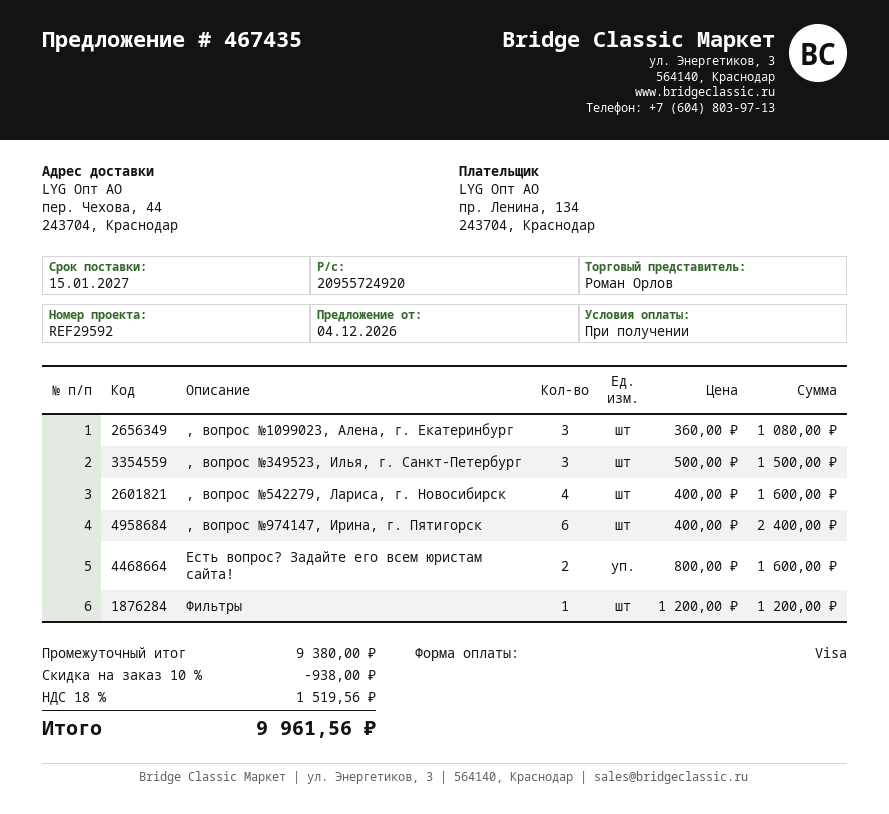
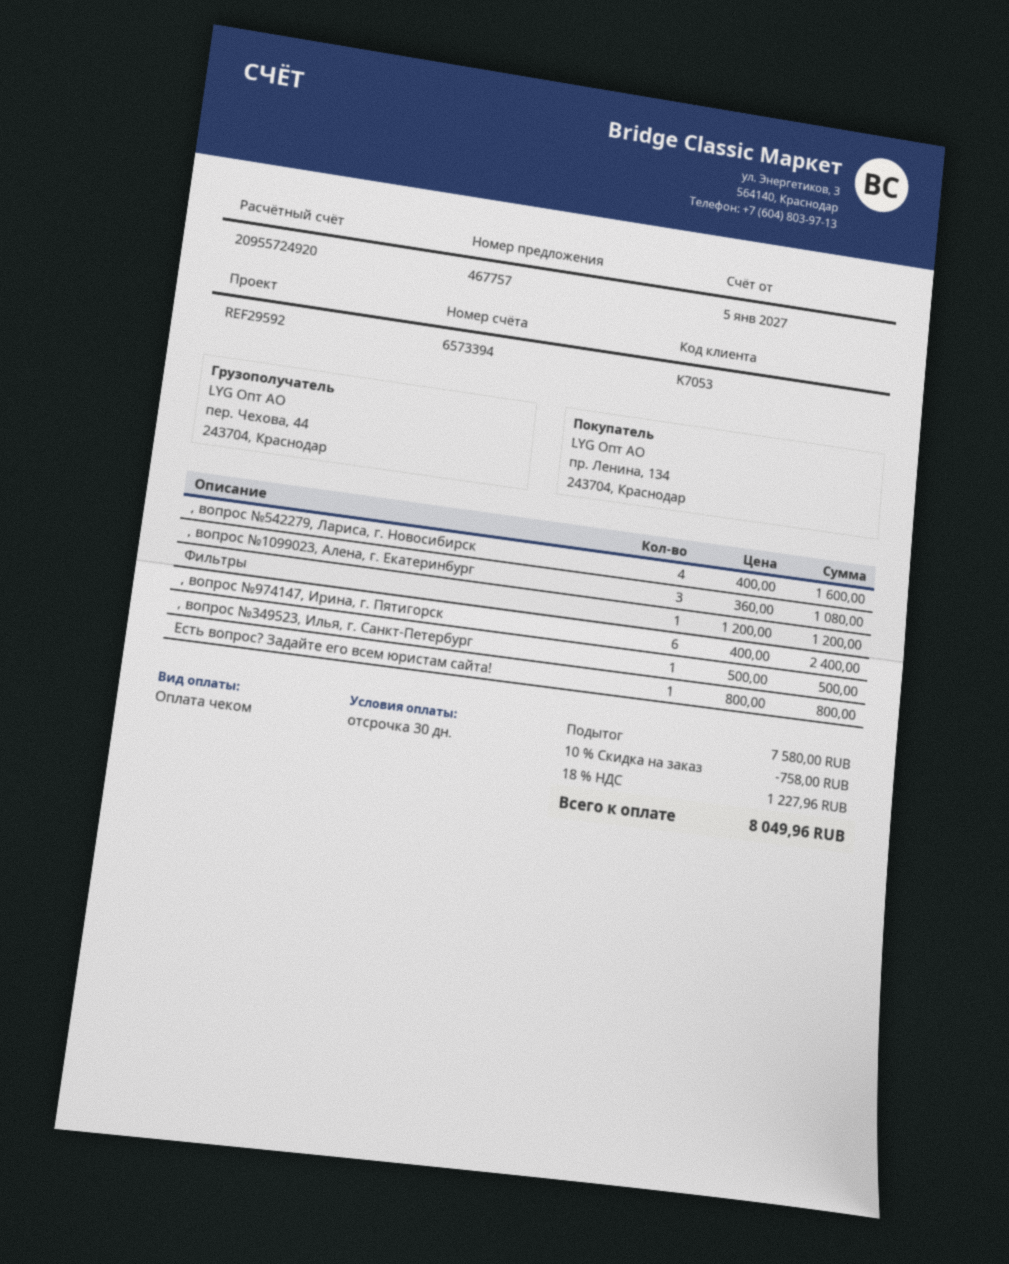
quote number: 467435 -> 467757
payment terms: on receipt -> 30 days
payment method: Visa -> cheque
, вопрос №349523, Илья, г. Санкт-Петербург: 3 x 500.00 = 1500.00 -> 1 x 500.00 = 500.00
Есть вопрос? Задайте его всем юристам сайта!: 2 x 800.00 = 1600.00 -> 1 x 800.00 = 800.00
subtotal: 9380.00 -> 7580.00
discount: 10% = 938.00 -> 10% = 758.00
tax: 18% = 1519.56 -> 18% = 1227.96
total: 9961.56 -> 8049.96

